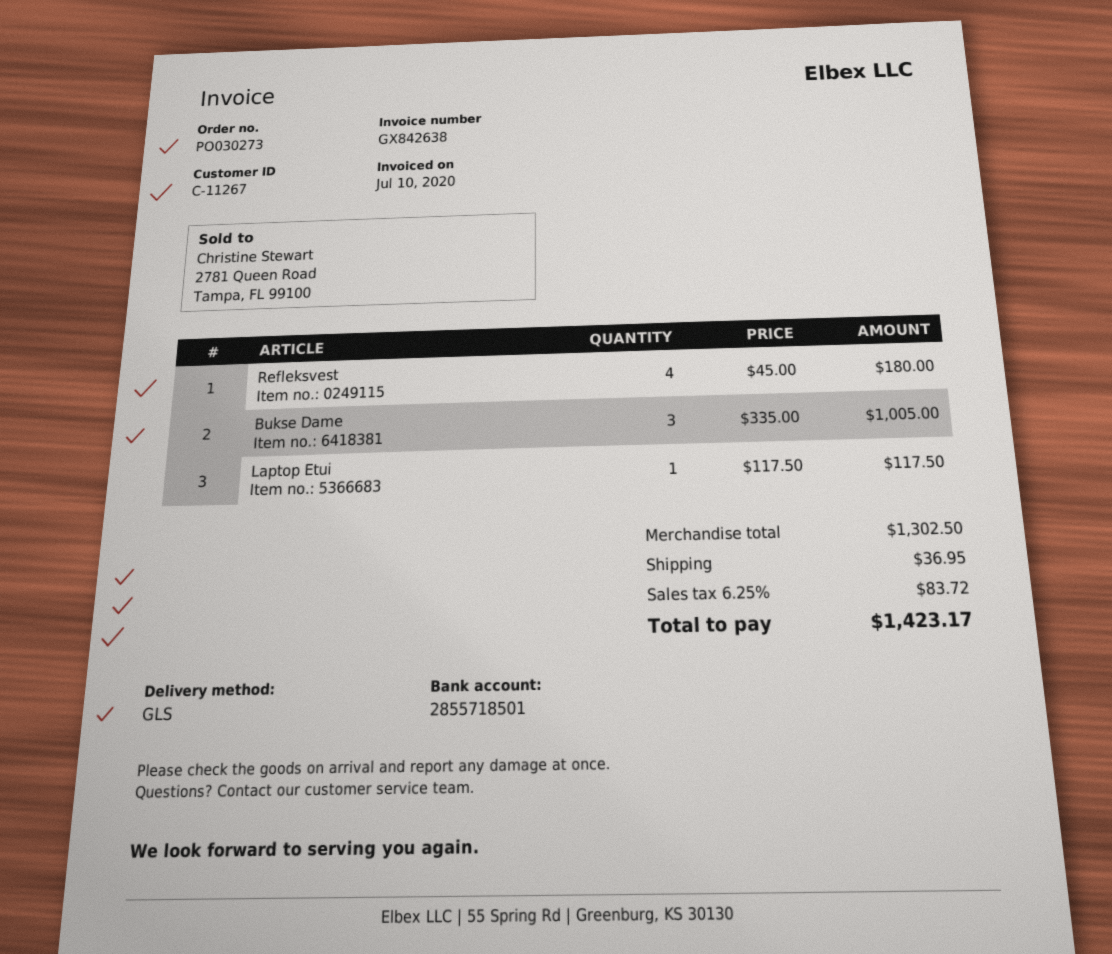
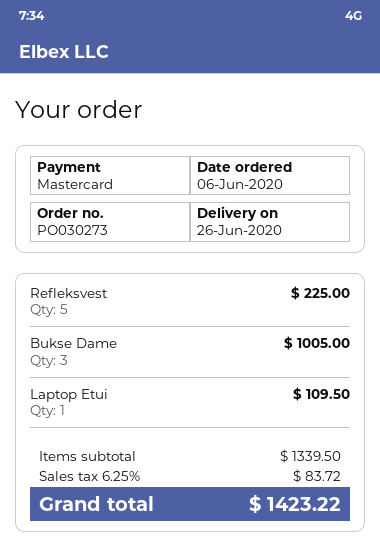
Refleksvest: 4 for 180.00 -> 5 for 225.00
Laptop Etui: 1 for 117.50 -> 1 for 109.50
subtotal: 1302.50 -> 1339.50
shipping: 36.95 -> none
total: 1423.17 -> 1423.22

